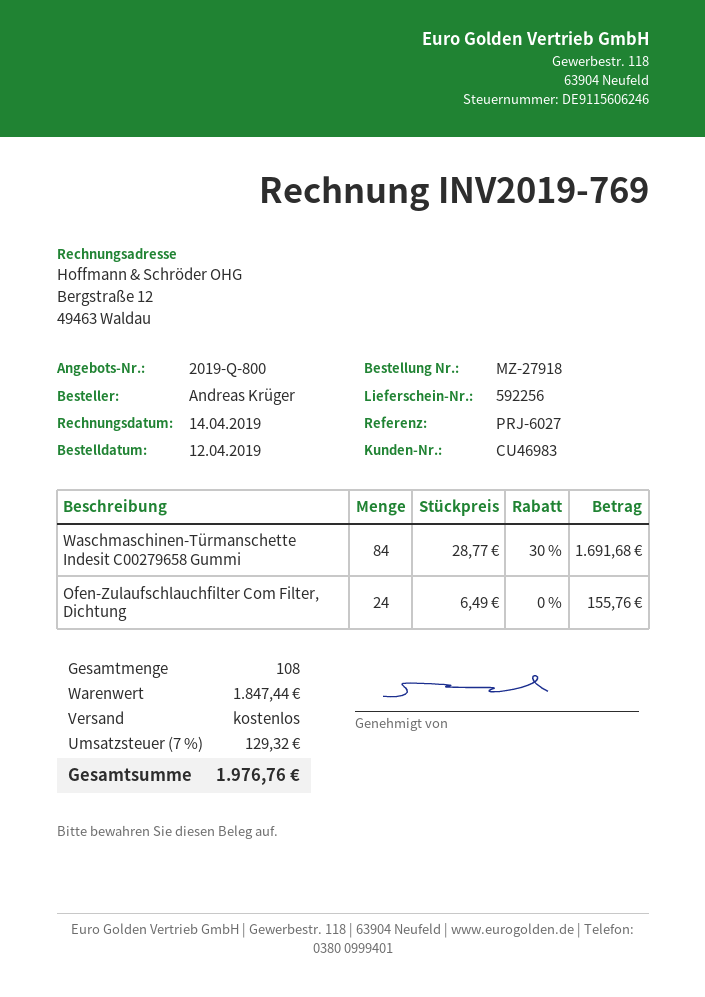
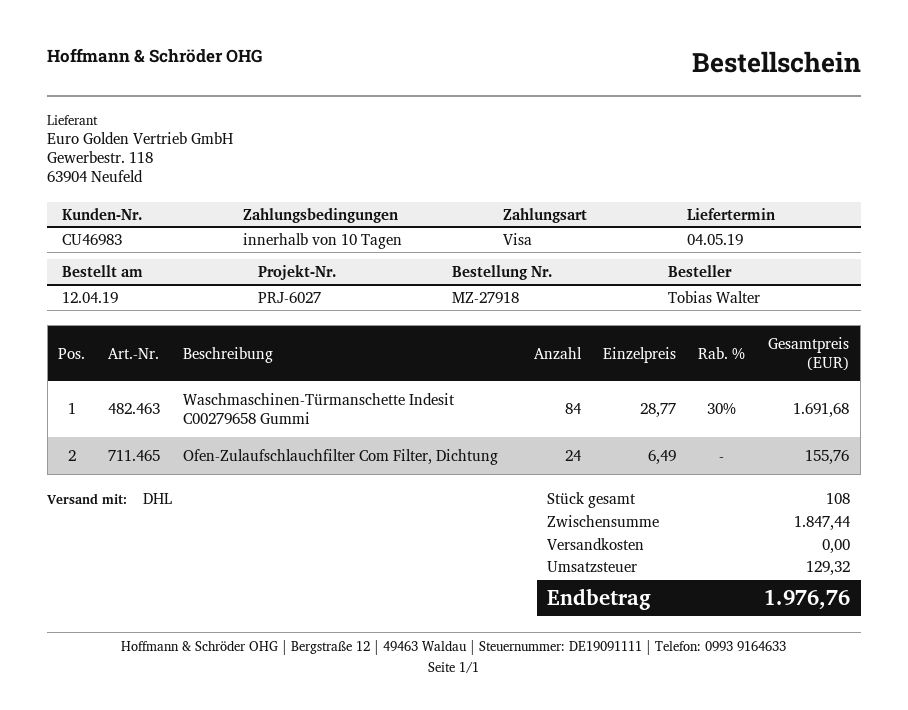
ordered by: Andreas Krüger -> Tobias Walter

